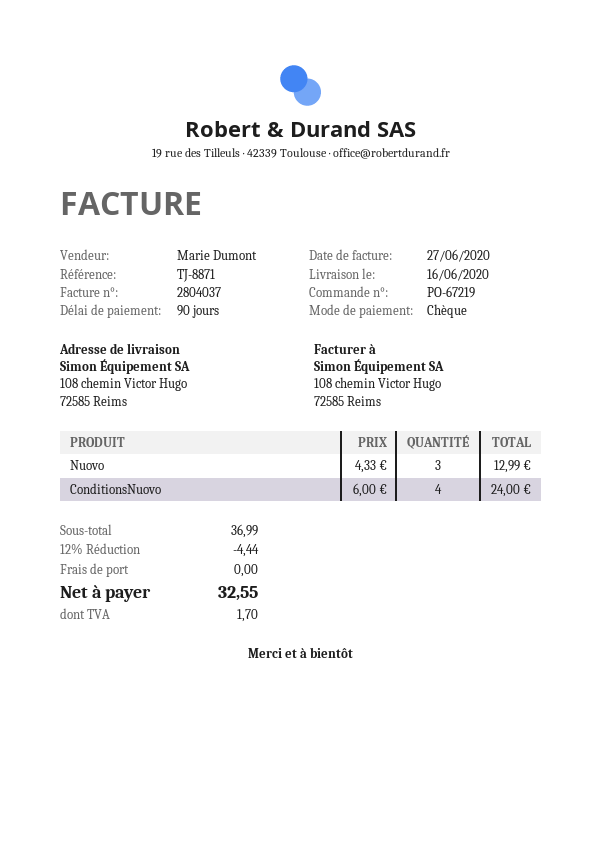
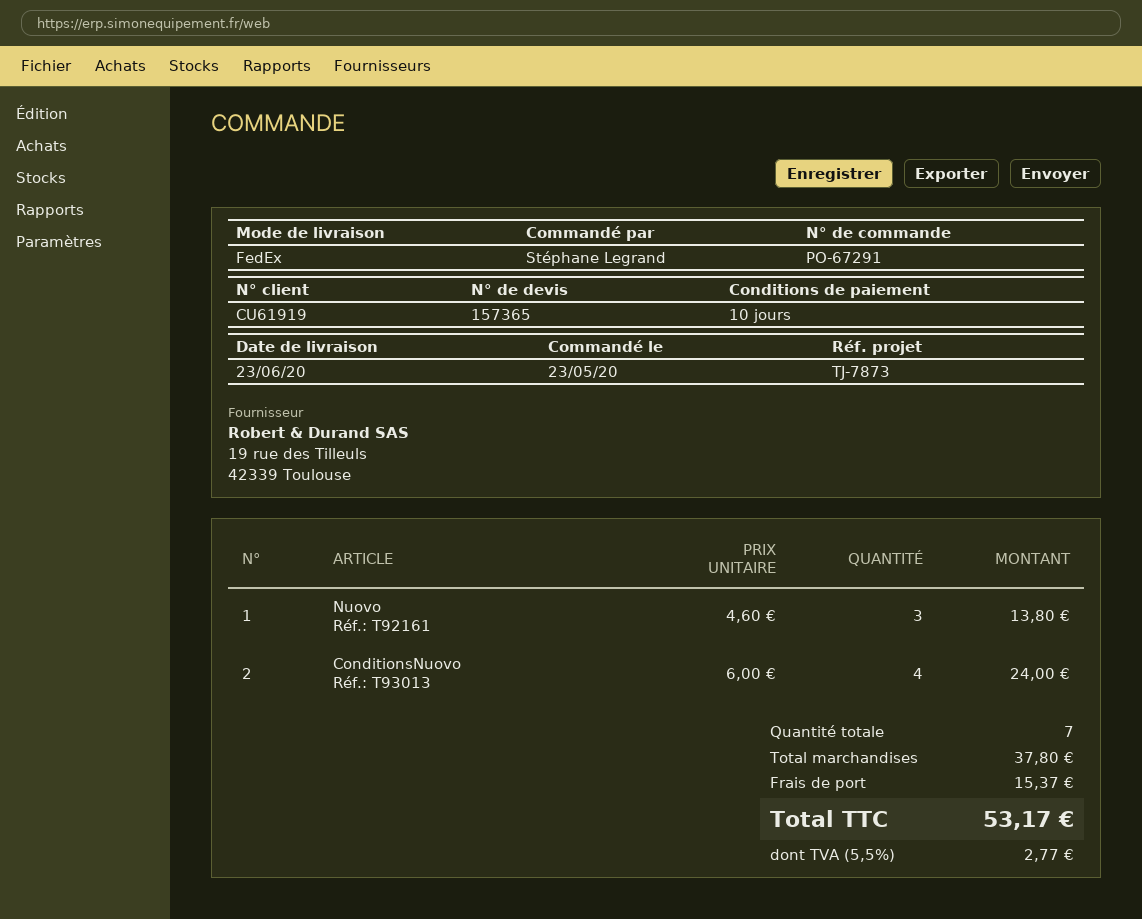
order number: PO-67219 -> PO-67291
delivery date: 2020-06-16 -> 2020-06-23
payment terms: 90 days -> 10 days
reference: TJ-8871 -> TJ-7873
Nuovo: 3 x 4.33 = 12.99 -> 3 x 4.60 = 13.80
subtotal: 36.99 -> 37.80
discount: 12% = 4.44 -> none
shipping: 0.00 -> 15.37
tax: 1.70 -> 2.77
total: 32.55 -> 53.17

